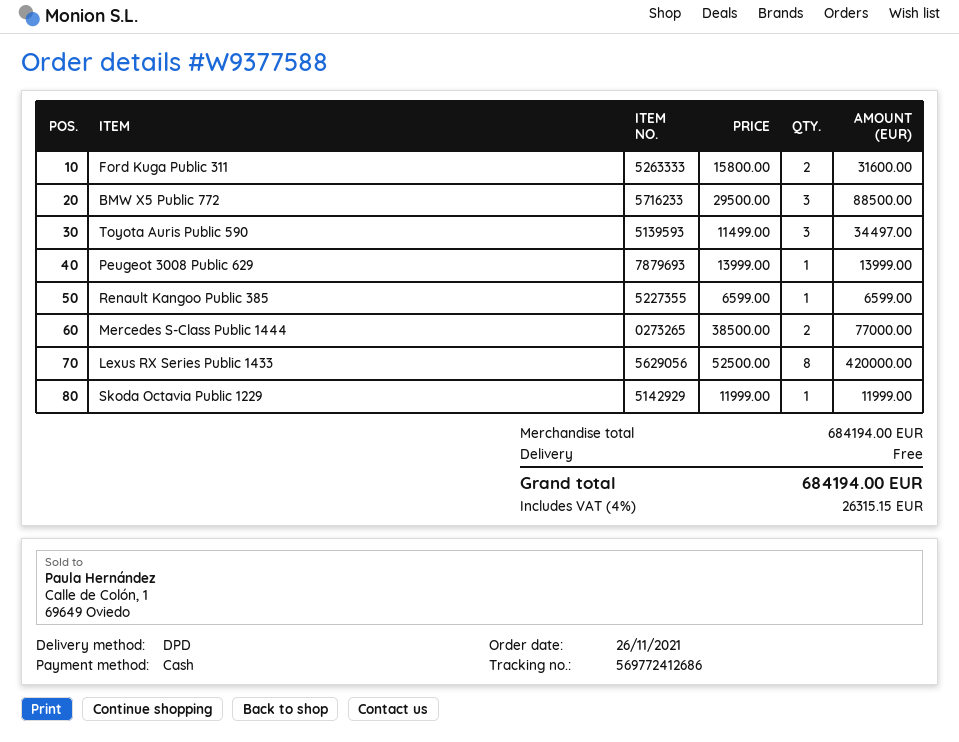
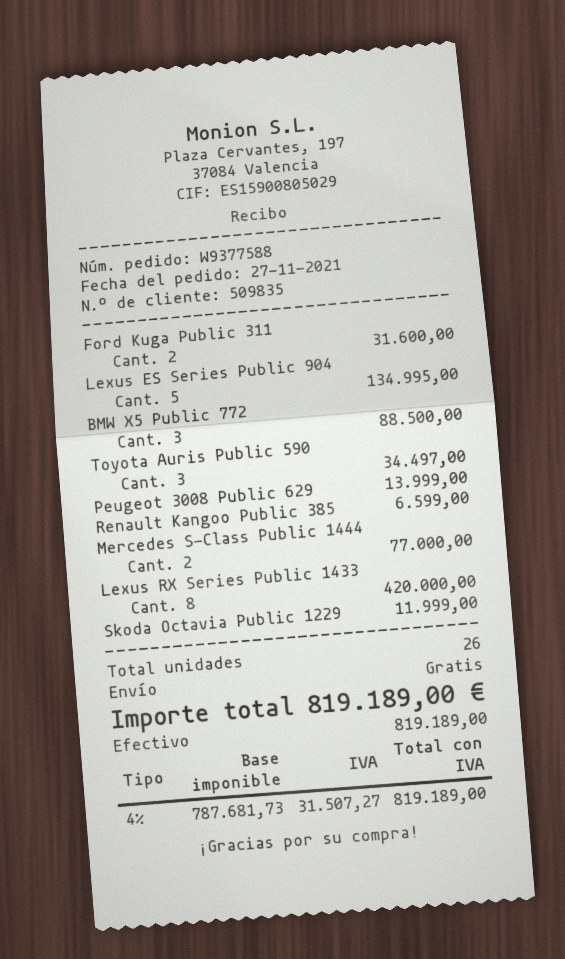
order date: 2021-11-26 -> 2021-11-27
Lexus ES Series Public 904: none -> 5 for 134995.00
tax: 4% = 26315.15 -> 4% = 31507.27
total: 684194.00 -> 819189.00

